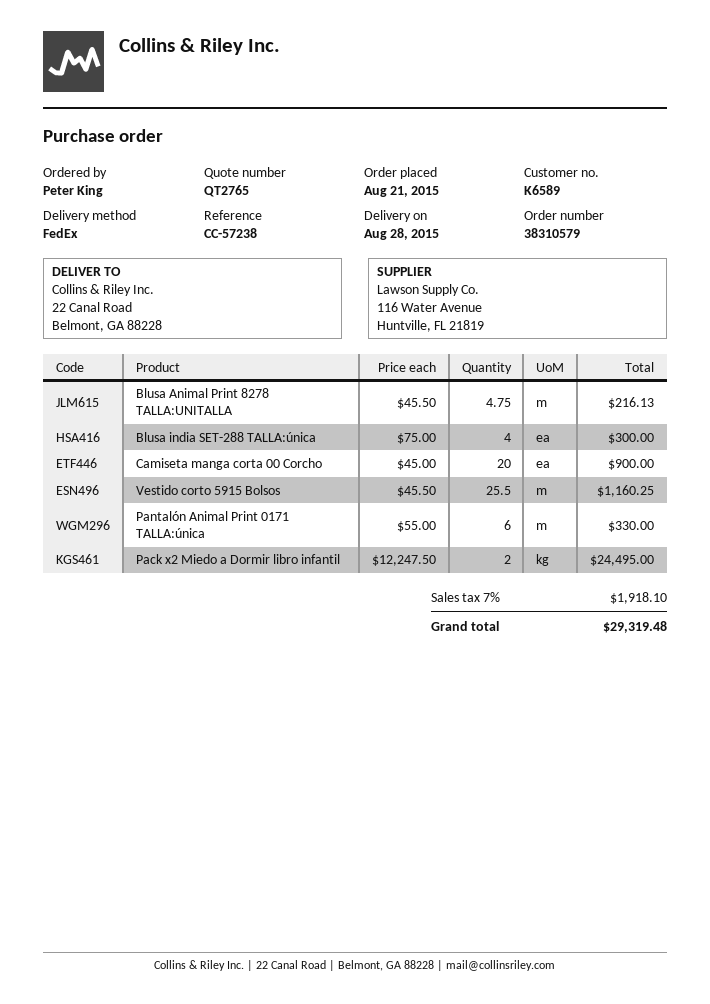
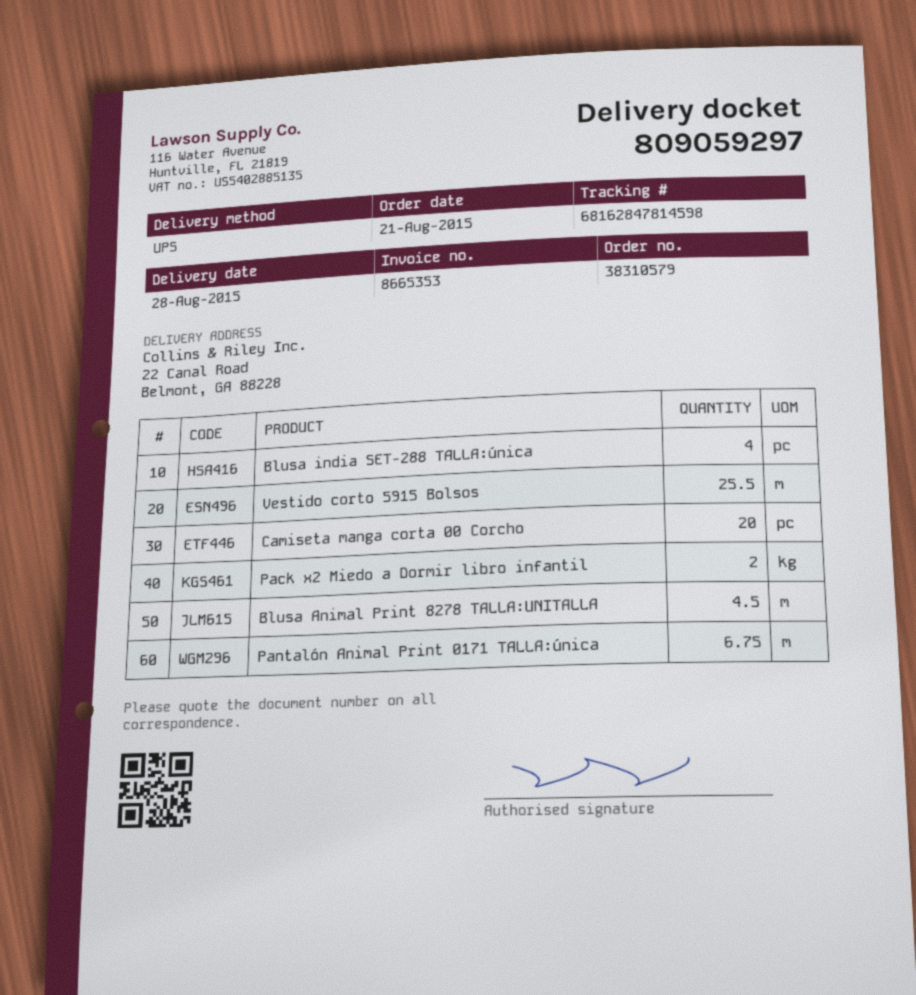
shipping method: FedEx -> UPS
Blusa Animal Print 8278 TALLA:UNITALLA: 4.75 -> 4.5
Pantalón Animal Print 0171 TALLA:única: 6 -> 6.75

